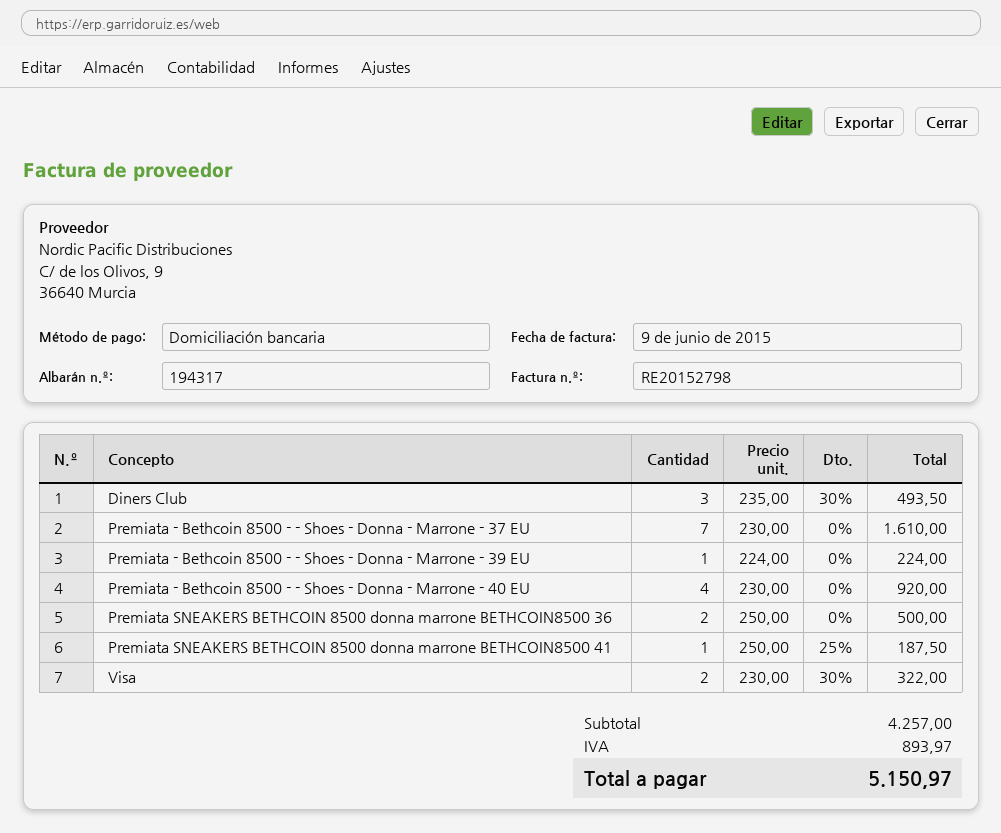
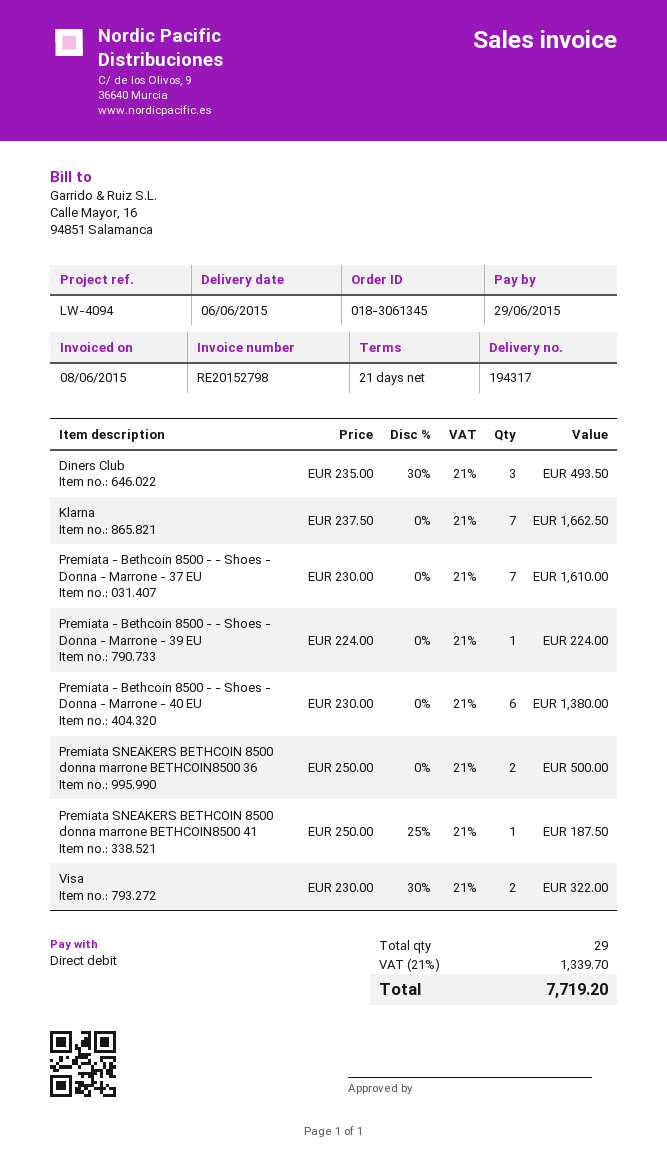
invoice date: 2015-06-09 -> 2015-06-08
Premiata - Bethcoin 8500 - - Shoes - Donna - Marrone - 40 EU: 4 x 230.00 = 920.00 -> 6 x 230.00 = 1380.00
Klarna: none -> 7 x 237.50 = 1662.50
tax: 893.97 -> 1339.70
total: 5150.97 -> 7719.20

